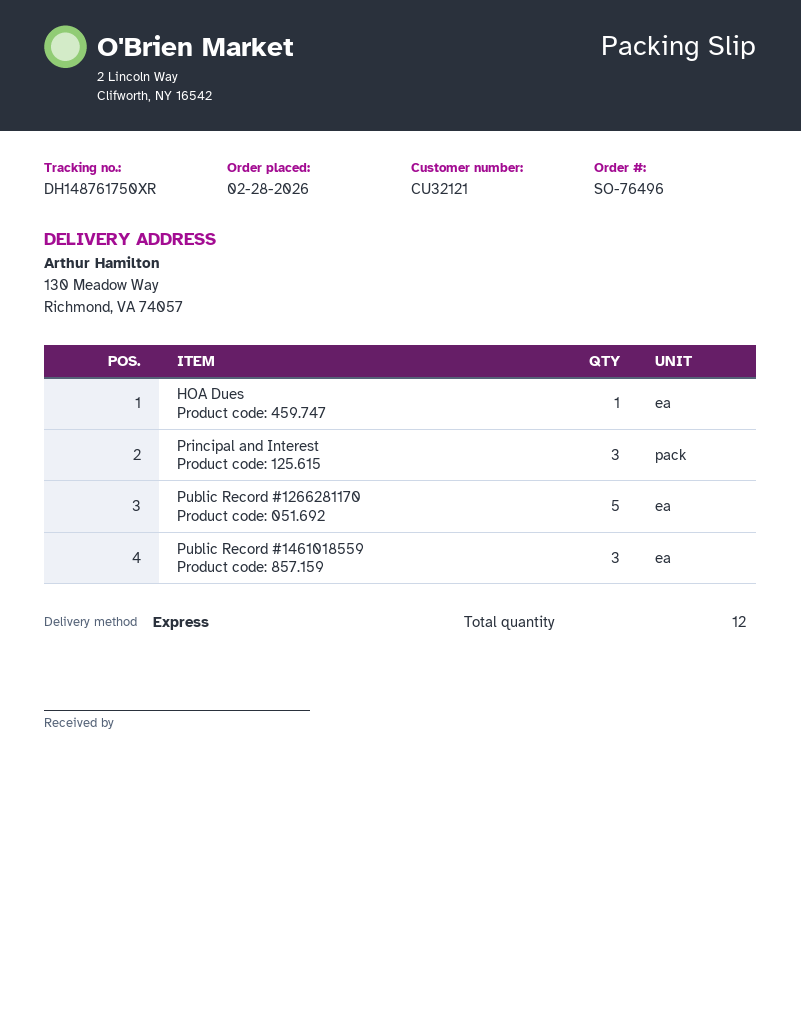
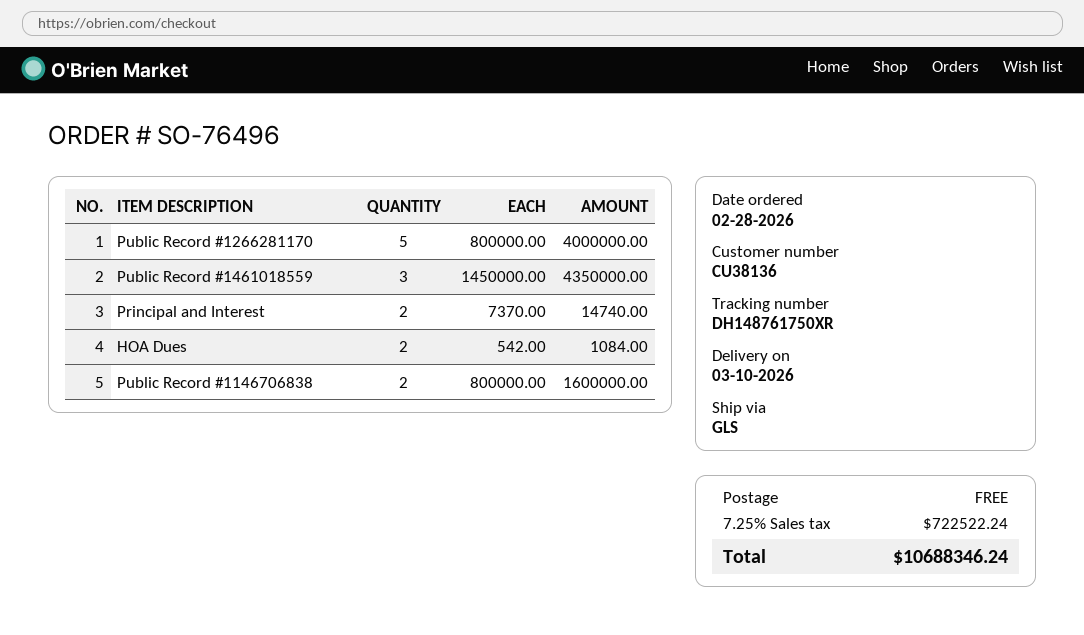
customer number: CU32121 -> CU38136
shipping method: express -> GLS
HOA Dues: 1 -> 2
Principal and Interest: 3 -> 2
Public Record #1146706838: none -> 2

